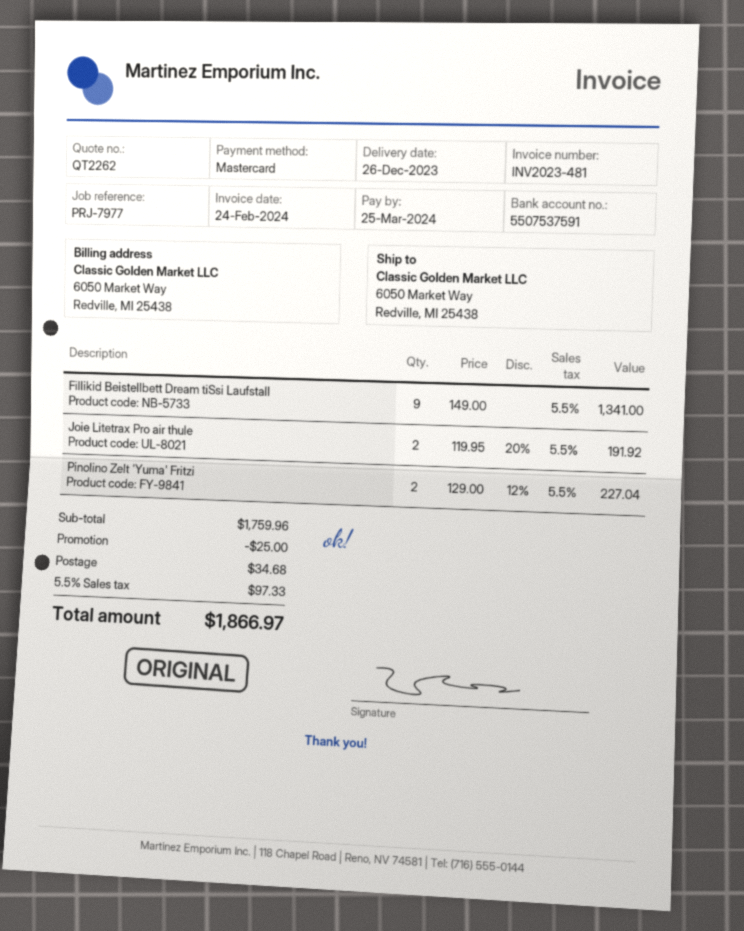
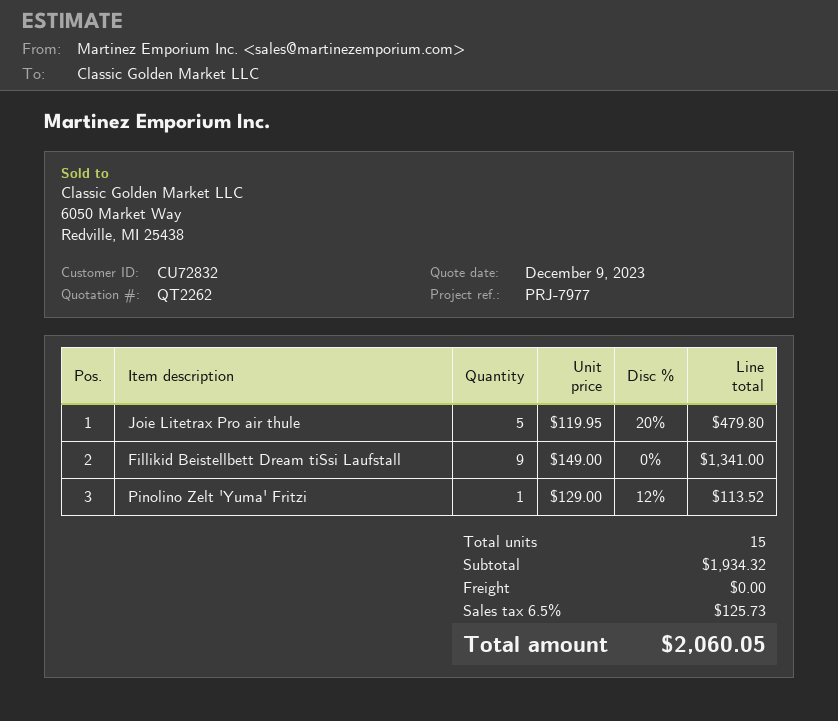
Joie Litetrax Pro air thule: 2 x 119.95 - 20% = 191.92 -> 5 x 119.95 - 20% = 479.80
Pinolino Zelt 'Yuma' Fritzi: 2 x 129.00 - 12% = 227.04 -> 1 x 129.00 - 12% = 113.52
subtotal: 1759.96 -> 1934.32
discount: 25.00 -> none
shipping: 34.68 -> 0.00
tax: 5.5% = 97.33 -> 6.5% = 125.73
total: 1866.97 -> 2060.05

